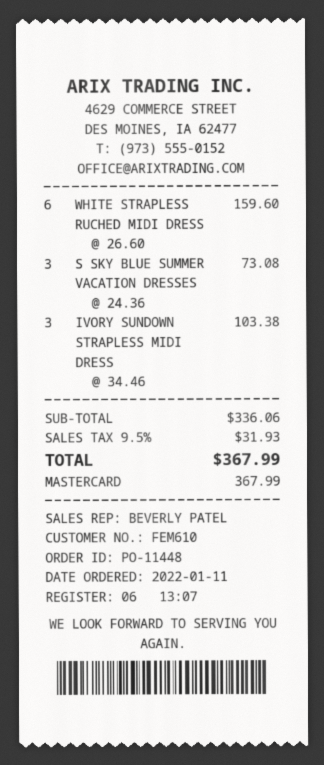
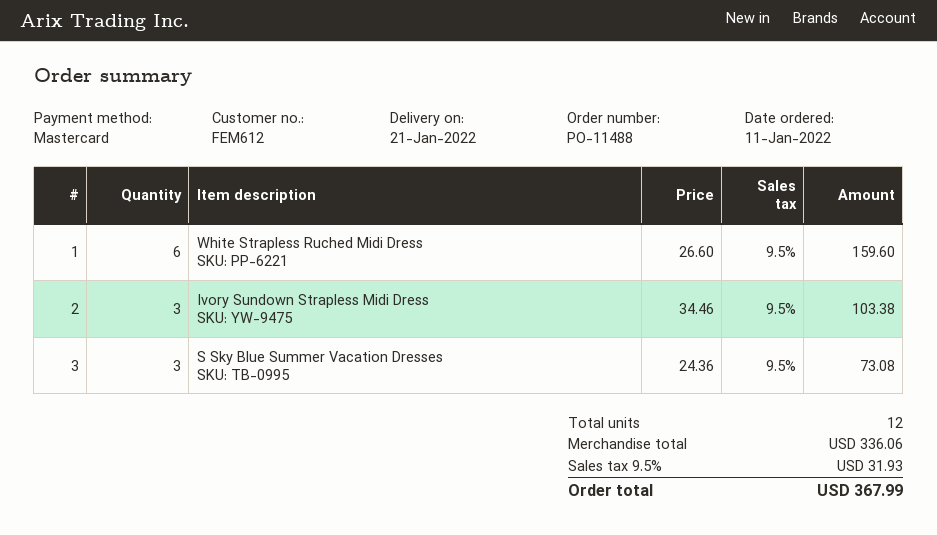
order number: PO-11448 -> PO-11488
customer number: FEM610 -> FEM612

